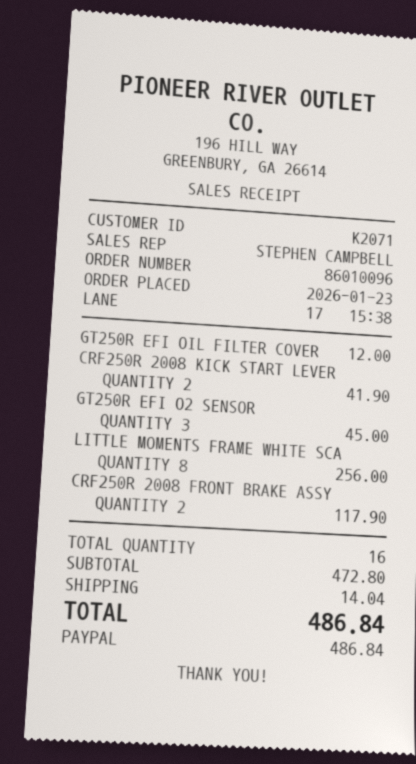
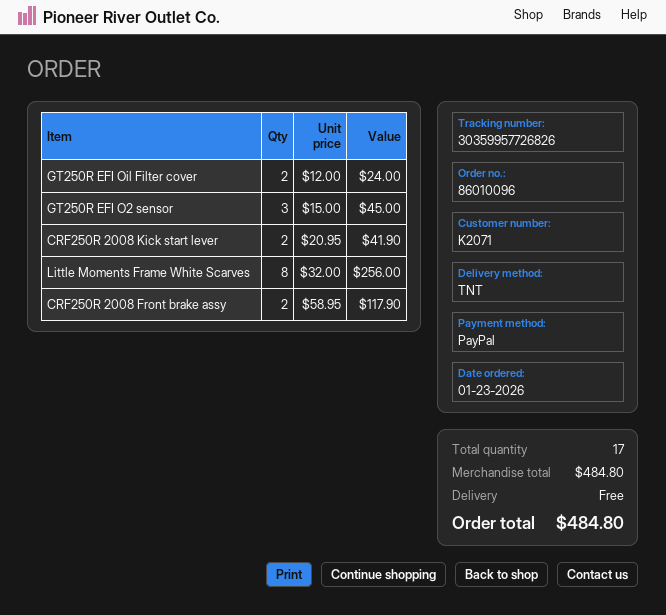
GT250R EFI OIL FILTER COVER: 1 for 12.00 -> 2 for 24.00
total quantity: 16 -> 17
subtotal: 472.80 -> 484.80
shipping: 14.04 -> 0.00
total: 486.84 -> 484.80

